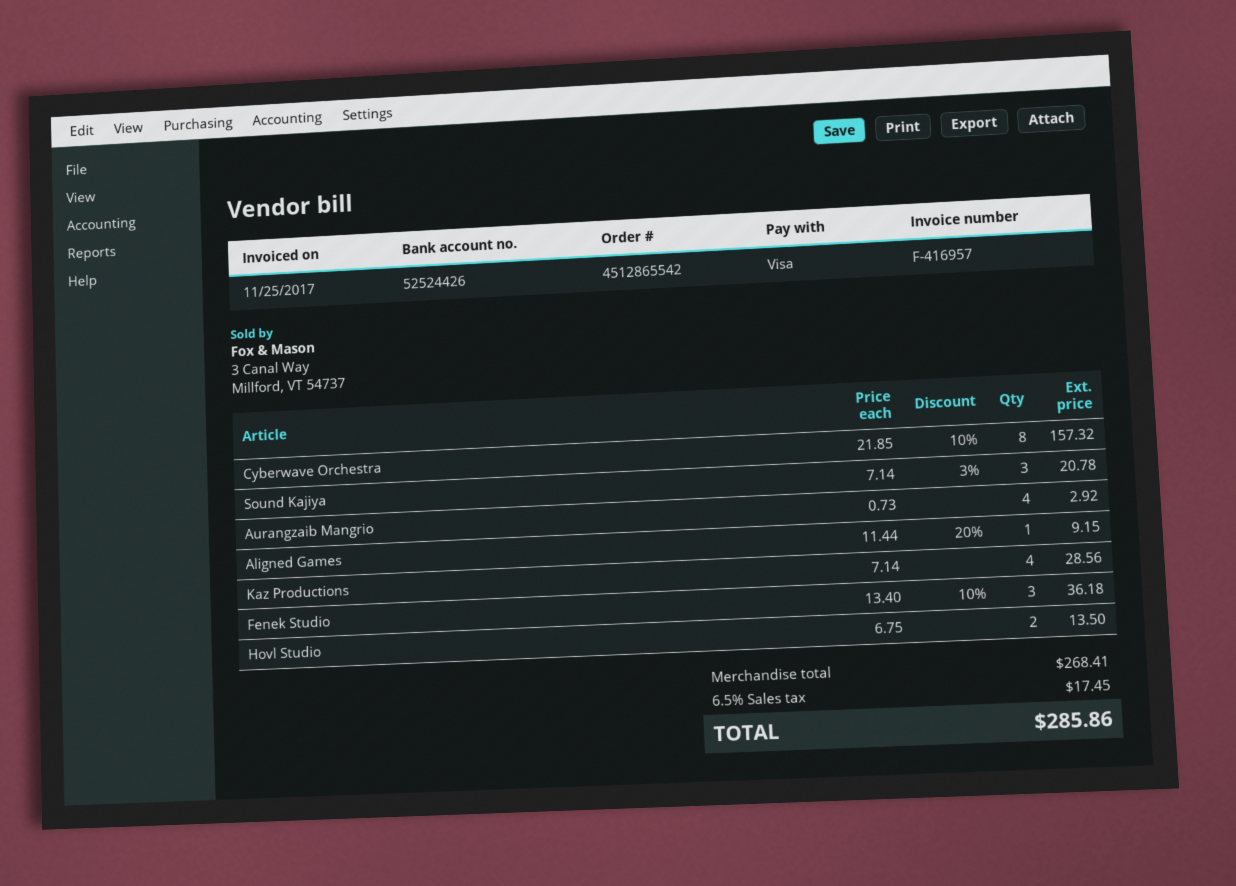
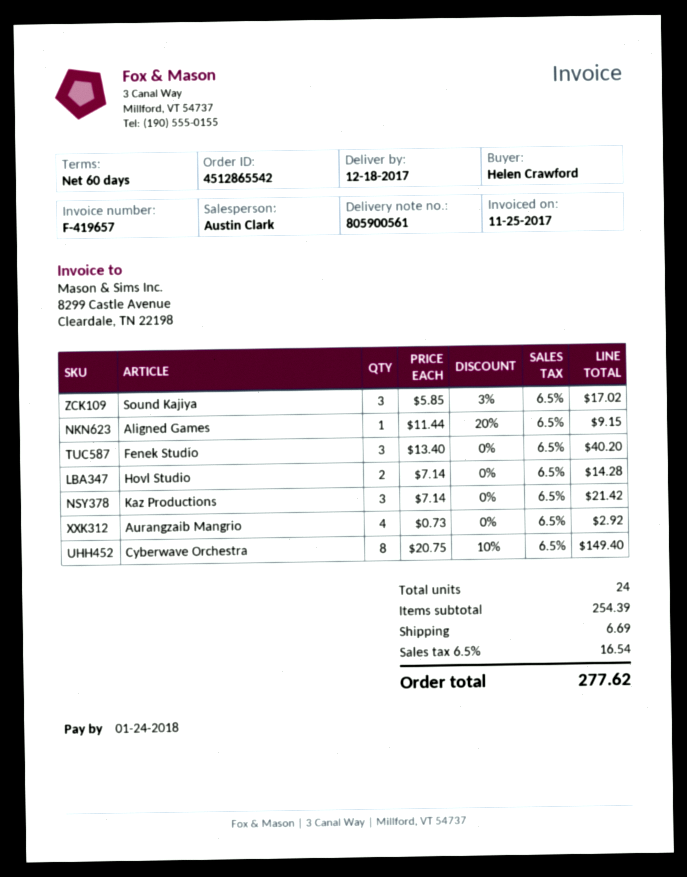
invoice number: F-416957 -> F-419657
Cyberwave Orchestra: 8 x 21.85 - 10% = 157.32 -> 8 x 20.75 - 10% = 149.40
Sound Kajiya: 3 x 7.14 - 3% = 20.78 -> 3 x 5.85 - 3% = 17.02
Kaz Productions: 4 x 7.14 = 28.56 -> 3 x 7.14 = 21.42
Fenek Studio: 3 x 13.40 - 10% = 36.18 -> 3 x 13.40 = 40.20
Hovl Studio: 2 x 6.75 = 13.50 -> 2 x 7.14 = 14.28
subtotal: 268.41 -> 254.39
shipping: none -> 6.69
tax: 6.5% = 17.45 -> 6.5% = 16.54
total: 285.86 -> 277.62

